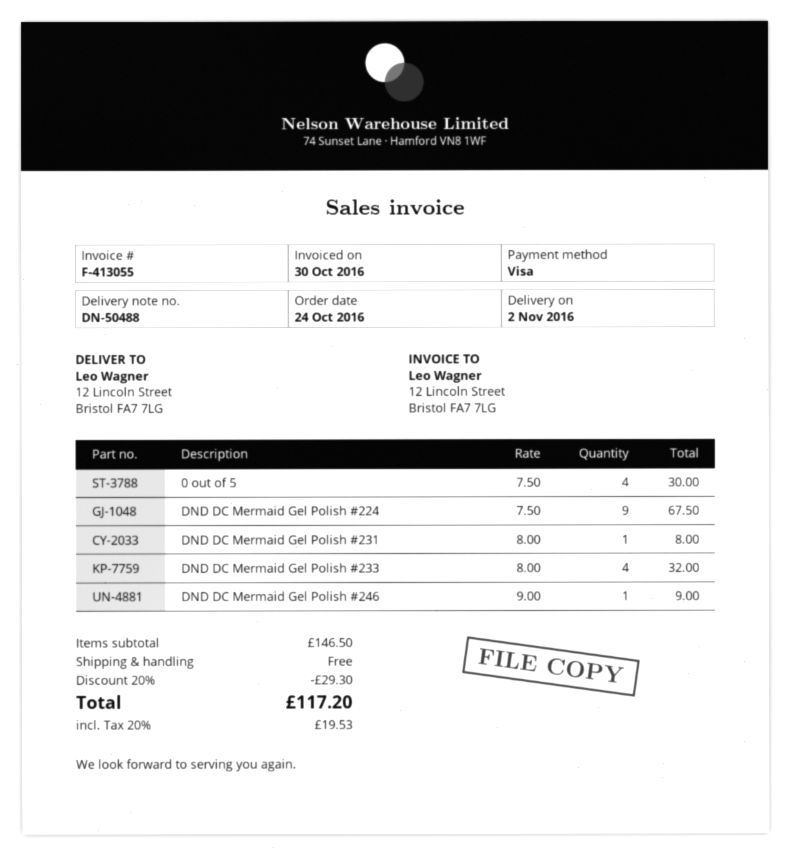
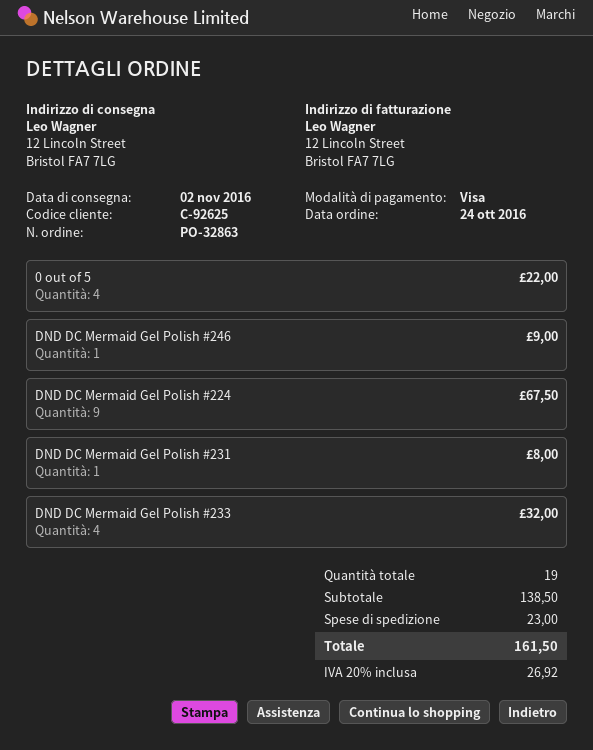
0 out of 5: 4 for 30.00 -> 4 for 22.00
subtotal: 146.50 -> 138.50
discount: 20% = 29.30 -> none
shipping: 0.00 -> 23.00
tax: 20% = 19.53 -> 20% = 26.92
total: 117.20 -> 161.50

